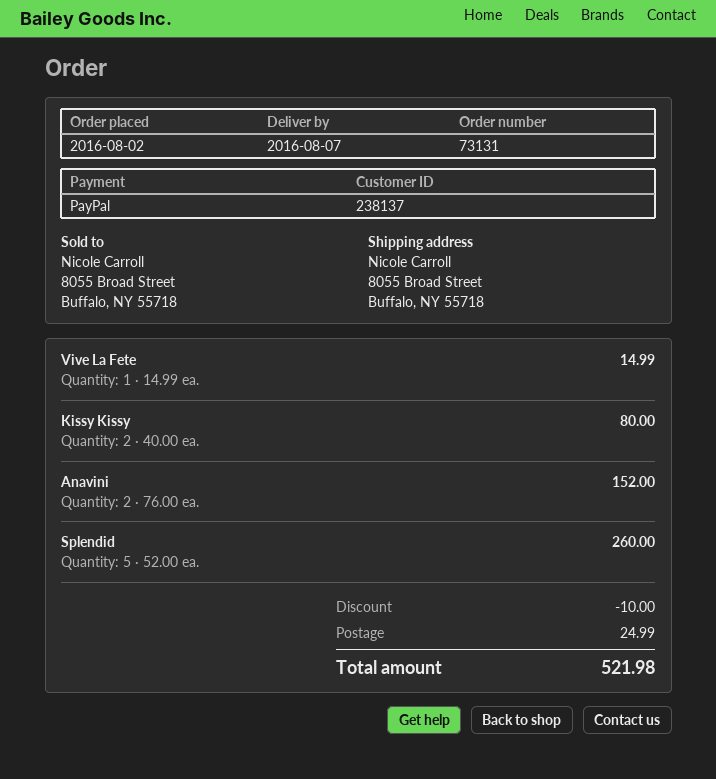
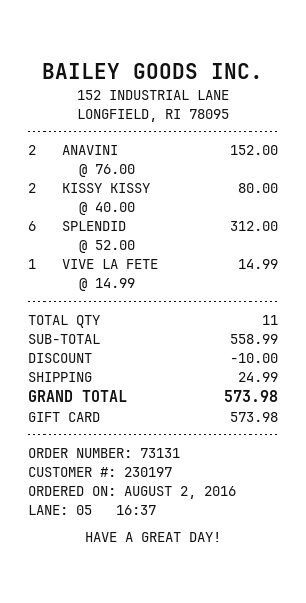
customer number: 238137 -> 230197
payment method: PayPal -> gift card
Splendid: 5 x 52.00 = 260.00 -> 6 x 52.00 = 312.00
total: 521.98 -> 573.98

